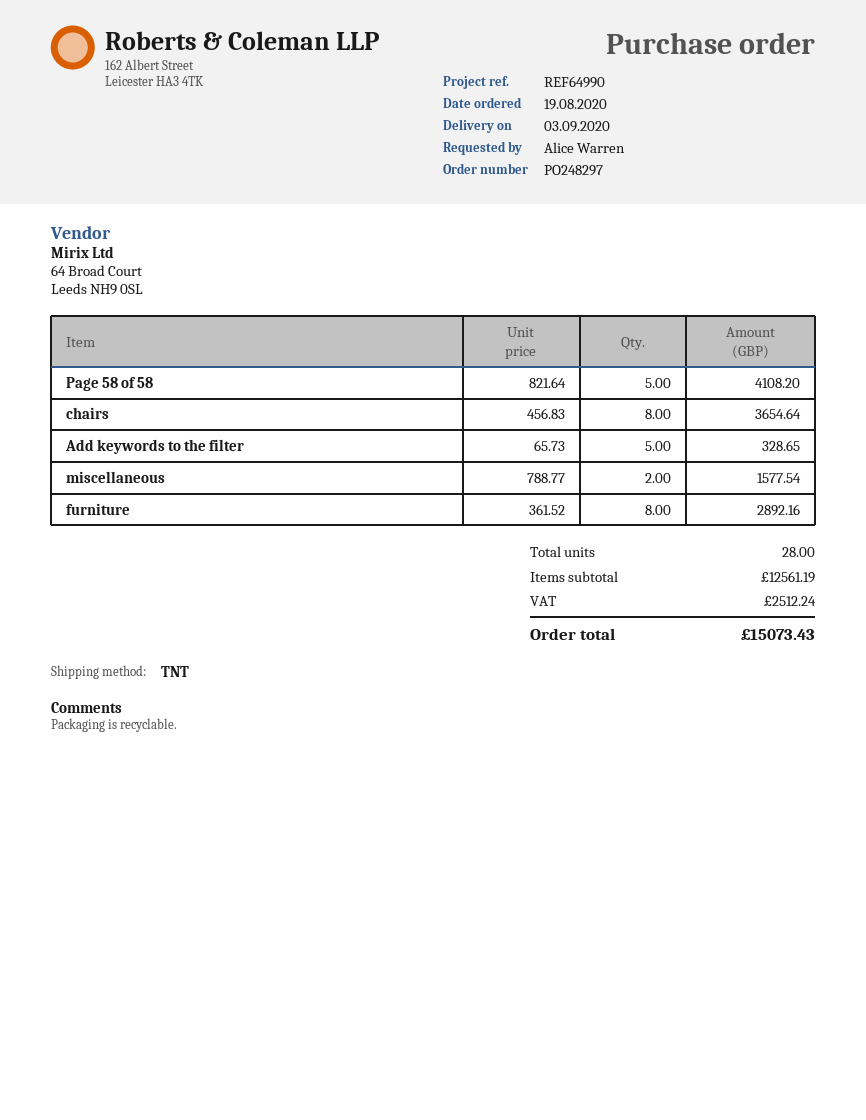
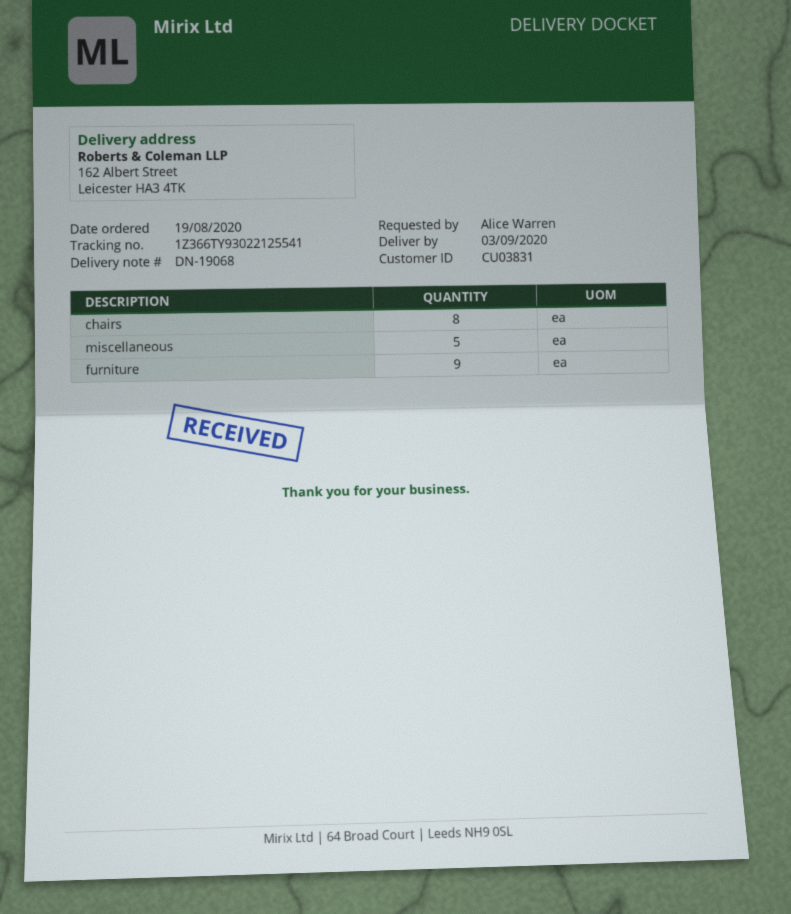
Page 58 of 58: 5 -> none
Add keywords to the filter: 5 -> none
miscellaneous: 2 -> 5
furniture: 8 -> 9

